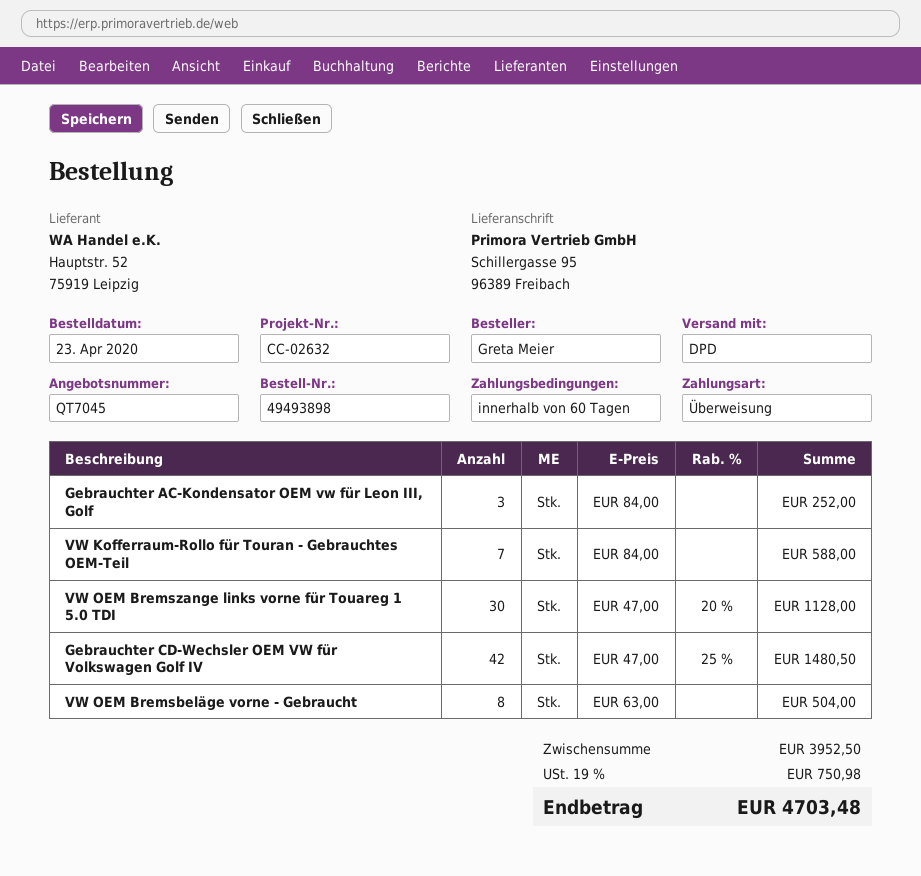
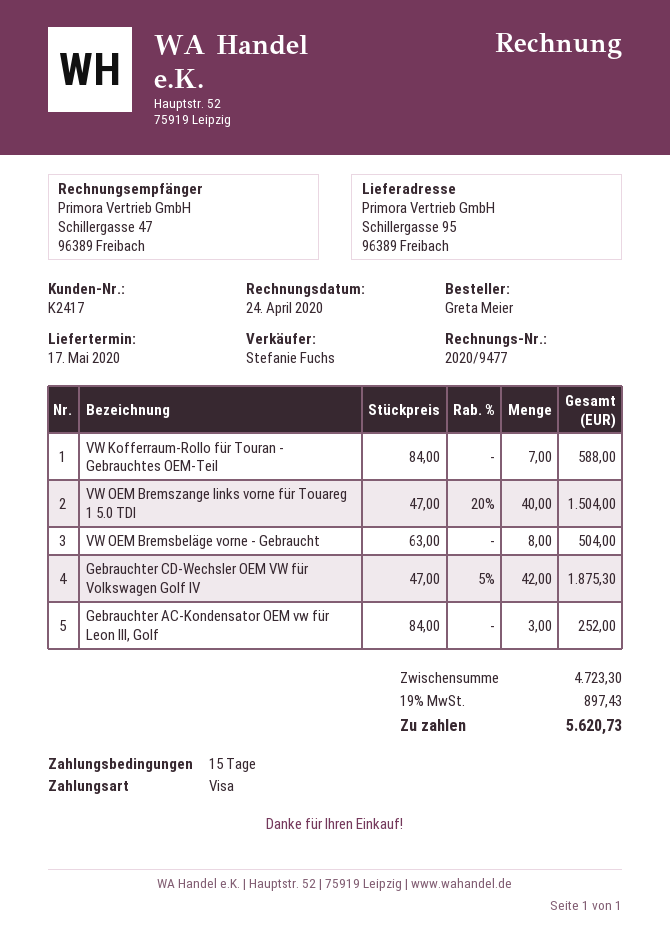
payment terms: 60 days -> 15 days
payment method: bank transfer -> Visa
VW OEM Bremszange links vorne für Touareg 1 5.0 TDI: 30 x 47.00 - 20% = 1128.00 -> 40 x 47.00 - 20% = 1504.00
Gebrauchter CD-Wechsler OEM VW für Volkswagen Golf IV: 42 x 47.00 - 25% = 1480.50 -> 42 x 47.00 - 5% = 1875.30
subtotal: 3952.50 -> 4723.30
tax: 19% = 750.98 -> 19% = 897.43
total: 4703.48 -> 5620.73

